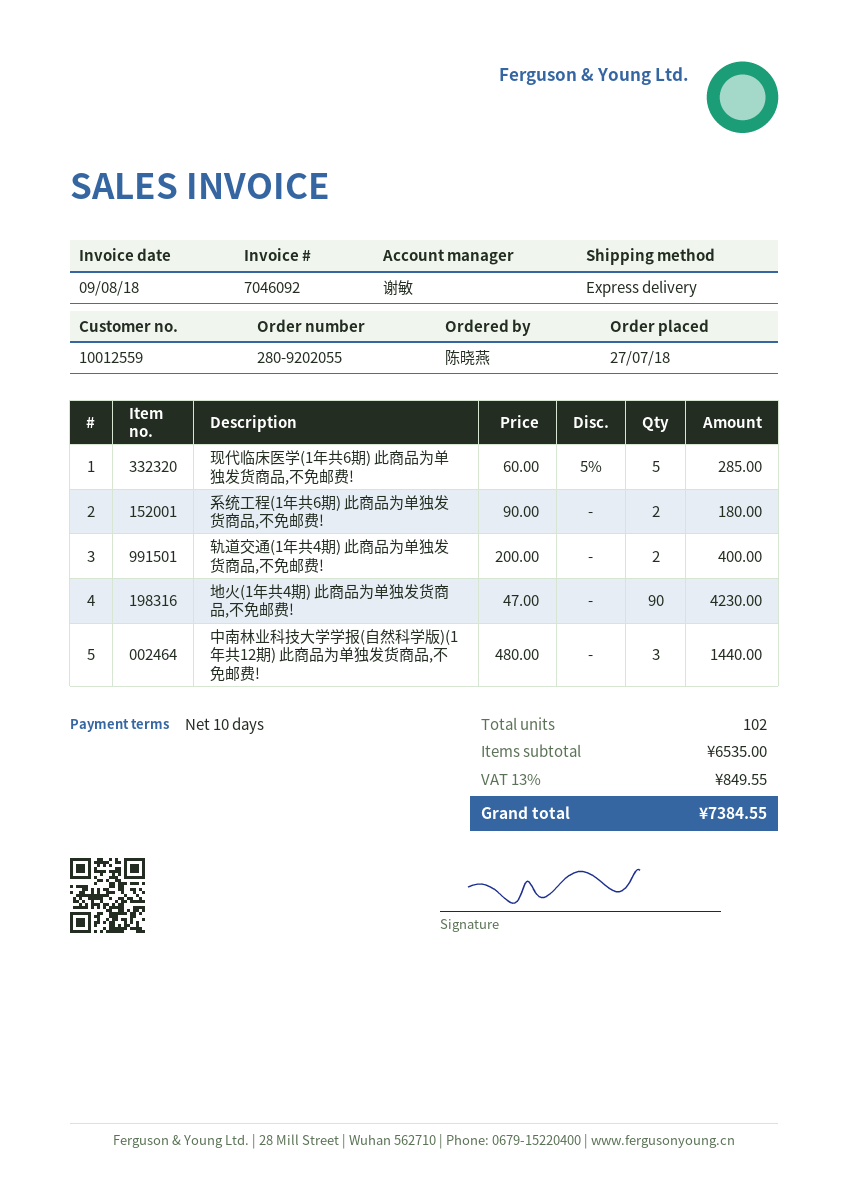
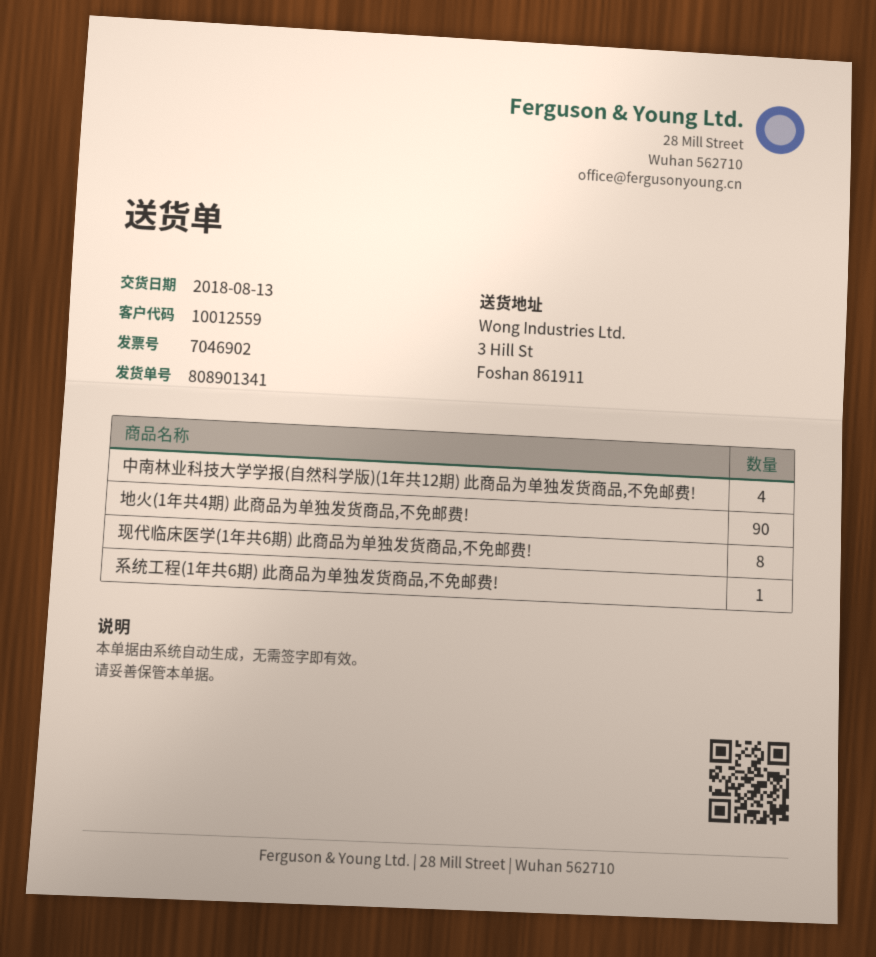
invoice number: 7046092 -> 7046902
现代临床医学(1年共6期) 此商品为单独发货商品,不免邮费!: 5 -> 8
系统工程(1年共6期) 此商品为单独发货商品,不免邮费!: 2 -> 1
轨道交通(1年共4期) 此商品为单独发货商品,不免邮费!: 2 -> none
中南林业科技大学学报(自然科学版)(1年共12期) 此商品为单独发货商品,不免邮费!: 3 -> 4

